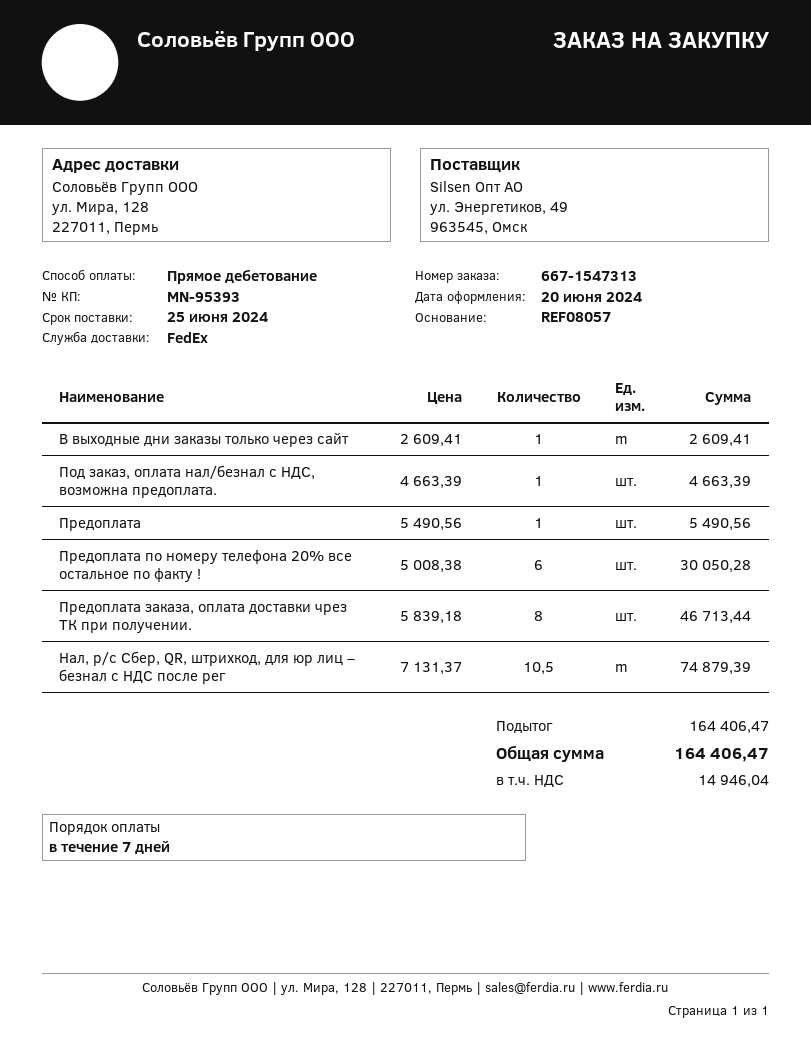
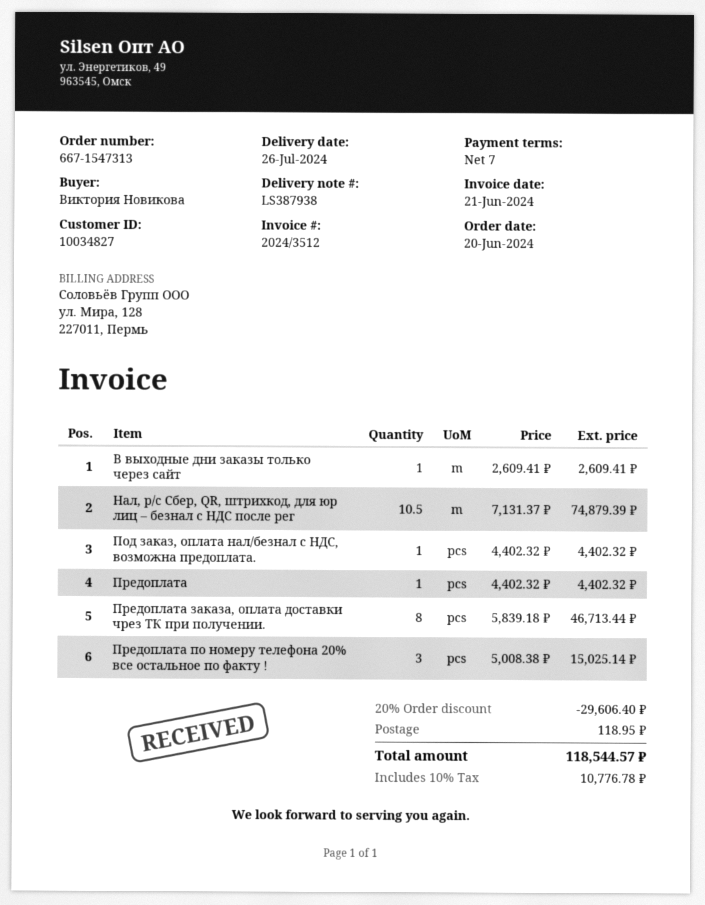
delivery date: 2024-06-25 -> 2024-07-26
Под заказ, оплата нал/безнал с НДС, возможна предоплата.: 1 x 4663.39 = 4663.39 -> 1 x 4402.32 = 4402.32
Предоплата: 1 x 5490.56 = 5490.56 -> 1 x 4402.32 = 4402.32
Предоплата по номеру телефона 20% все остальное по факту !: 6 x 5008.38 = 30050.28 -> 3 x 5008.38 = 15025.14
discount: none -> 20% = 29606.40
shipping: none -> 118.95
tax: 14946.04 -> 10776.78
total: 164406.47 -> 118544.57

